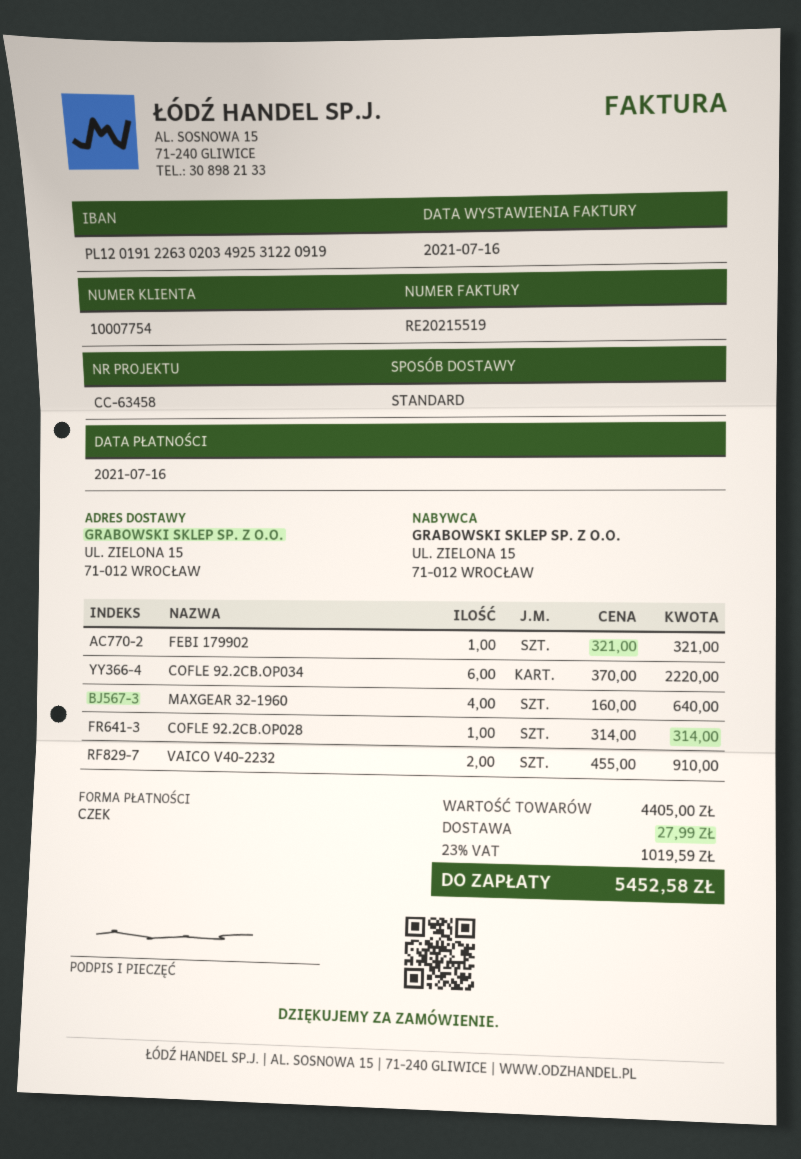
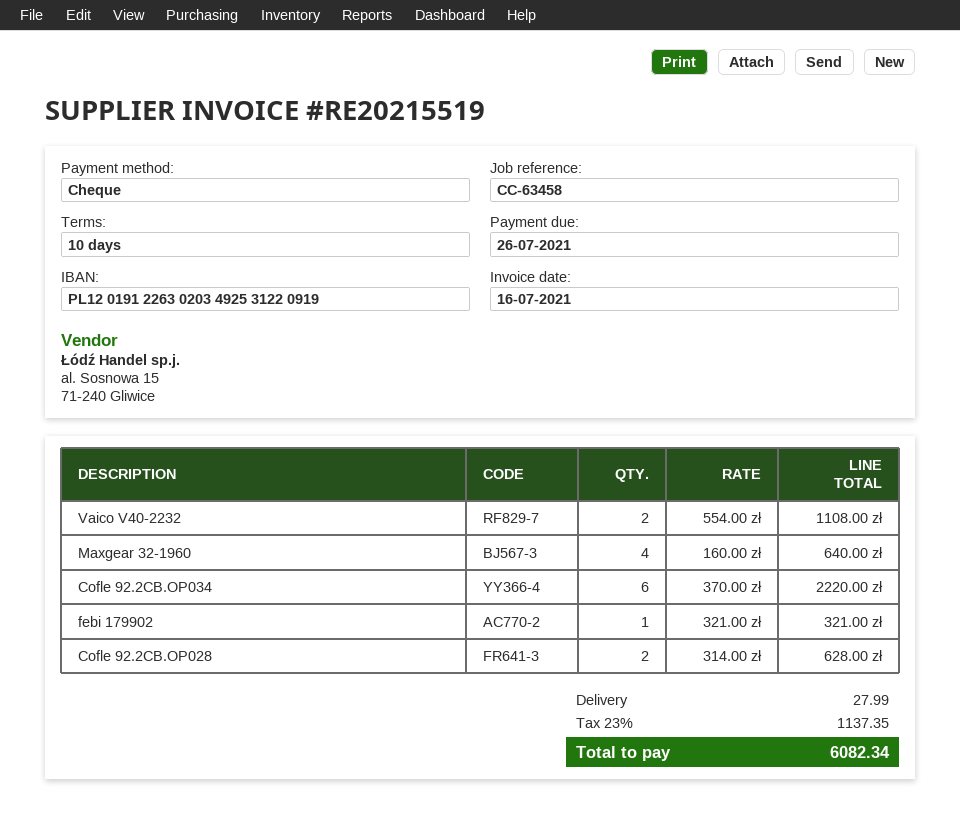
due date: 2021-07-16 -> 2021-07-26
COFLE 92.2CB.OP028: 1 x 314.00 = 314.00 -> 2 x 314.00 = 628.00
VAICO V40-2232: 2 x 455.00 = 910.00 -> 2 x 554.00 = 1108.00
tax: 23% = 1019.59 -> 23% = 1137.35
total: 5452.58 -> 6082.34

